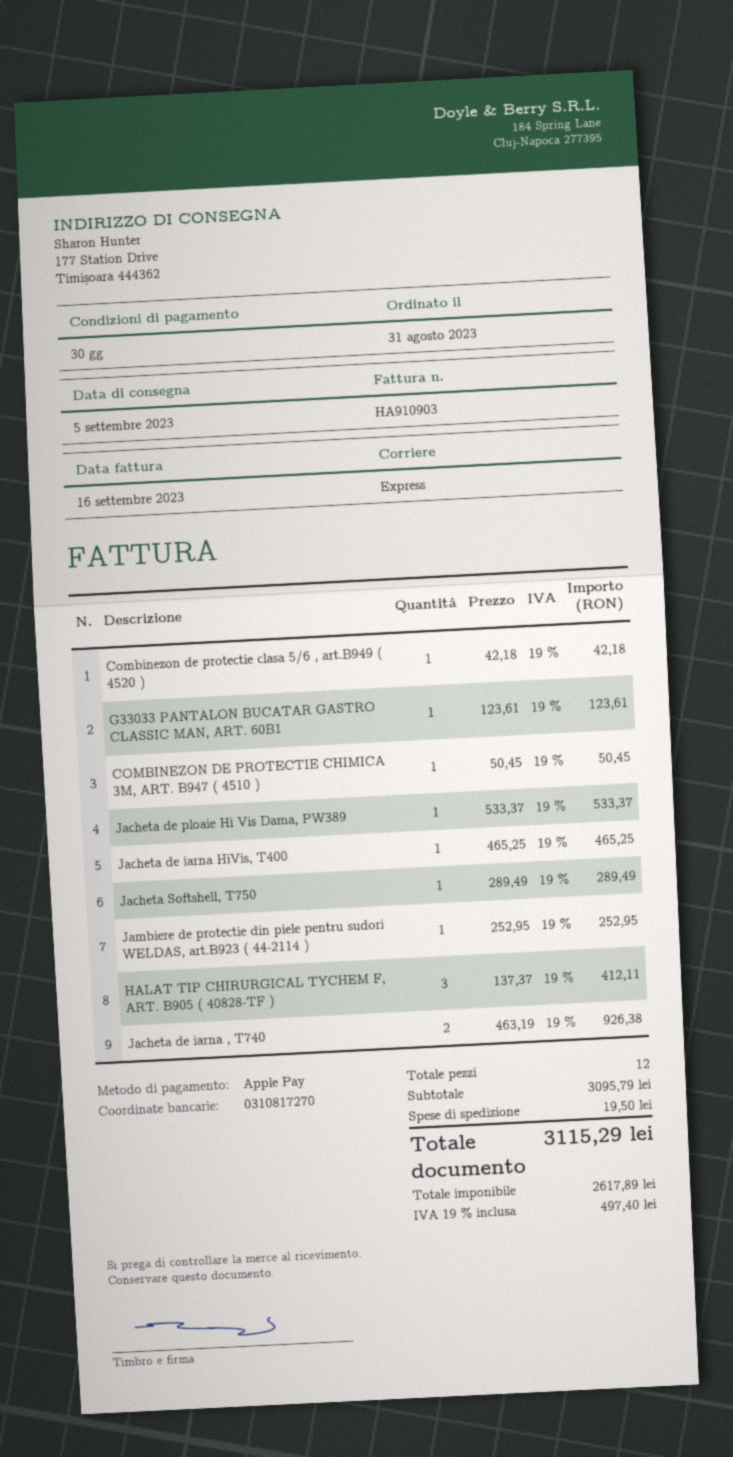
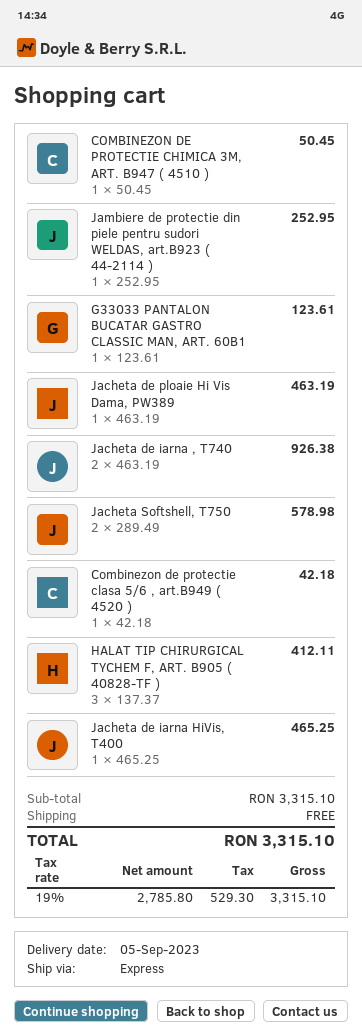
Jacheta de ploaie Hi Vis Dama, PW389: 1 x 533.37 = 533.37 -> 1 x 463.19 = 463.19
Jacheta Softshell, T750: 1 x 289.49 = 289.49 -> 2 x 289.49 = 578.98
subtotal: 3095.79 -> 3315.10
shipping: 19.50 -> 0.00
net: 2617.89 -> 2785.80
tax: 19% = 497.40 -> 19% = 529.30
total: 3115.29 -> 3315.10

